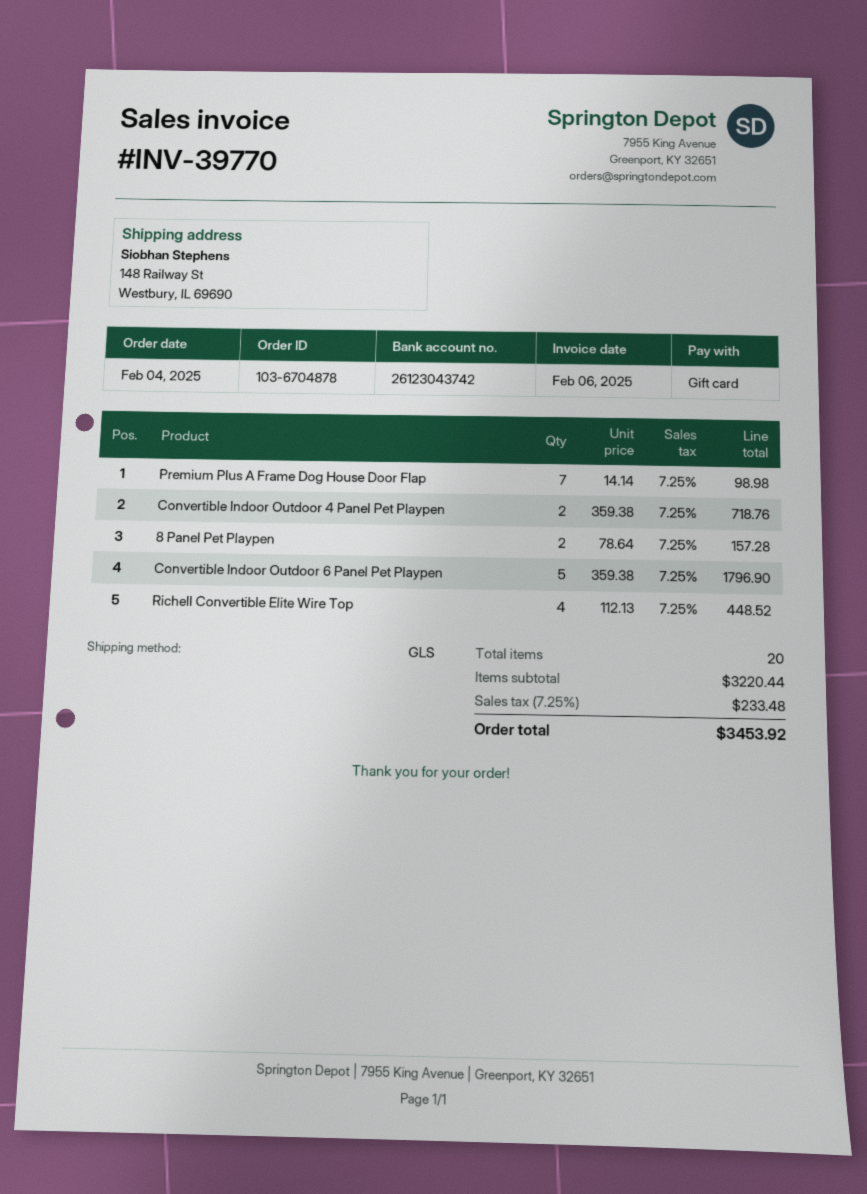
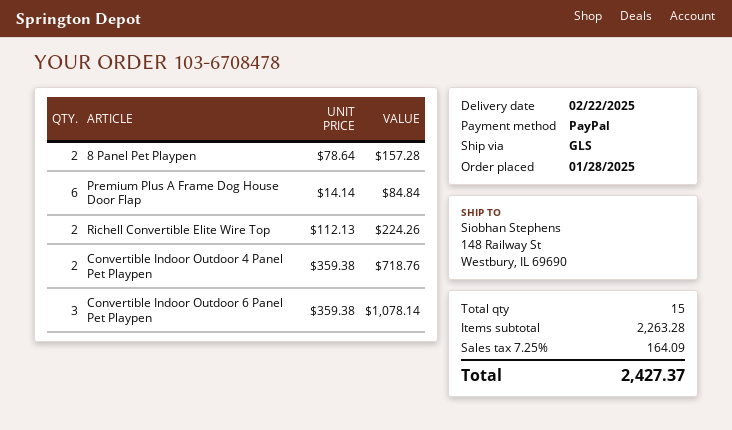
order number: 103-6704878 -> 103-6708478
order date: 2025-02-04 -> 2025-01-28
payment method: gift card -> PayPal
Premium Plus A Frame Dog House Door Flap: 7 x 14.14 = 98.98 -> 6 x 14.14 = 84.84
Convertible Indoor Outdoor 6 Panel Pet Playpen: 5 x 359.38 = 1796.90 -> 3 x 359.38 = 1078.14
Richell Convertible Elite Wire Top: 4 x 112.13 = 448.52 -> 2 x 112.13 = 224.26
total quantity: 20 -> 15
subtotal: 3220.44 -> 2263.28
tax: 7.25% = 233.48 -> 7.25% = 164.09
total: 3453.92 -> 2427.37

